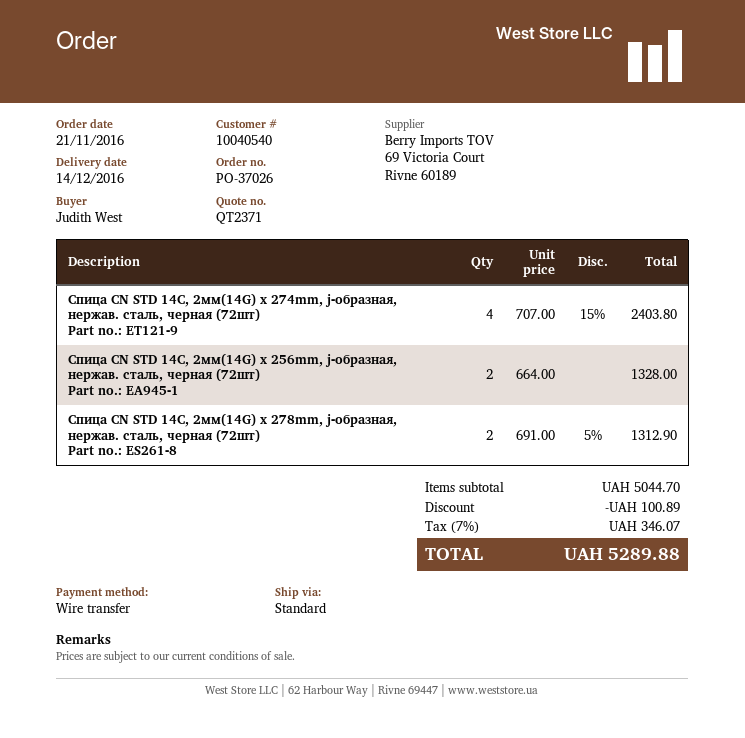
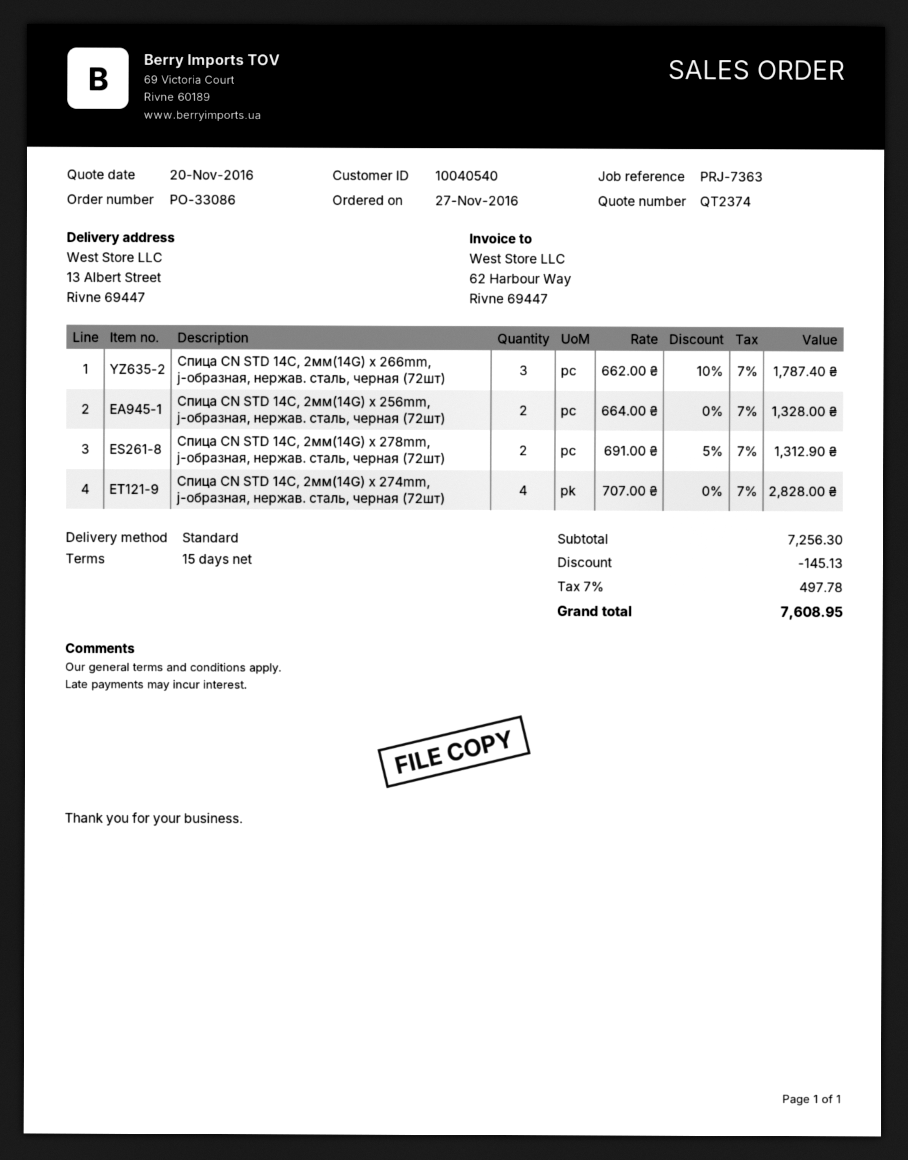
quote number: QT2371 -> QT2374
order number: PO-37026 -> PO-33086
order date: 2016-11-21 -> 2016-11-27
Спица СN STD 14C, 2мм(14G) x 274mm, j-образная, нержав. сталь, черная (72шт): 4 x 707.00 - 15% = 2403.80 -> 4 x 707.00 = 2828.00
Спица СN STD 14C, 2мм(14G) x 266mm, j-образная, нержав. сталь, черная (72шт): none -> 3 x 662.00 - 10% = 1787.40
subtotal: 5044.70 -> 7256.30
discount: 100.89 -> 145.13
tax: 7% = 346.07 -> 7% = 497.78
total: 5289.88 -> 7608.95

